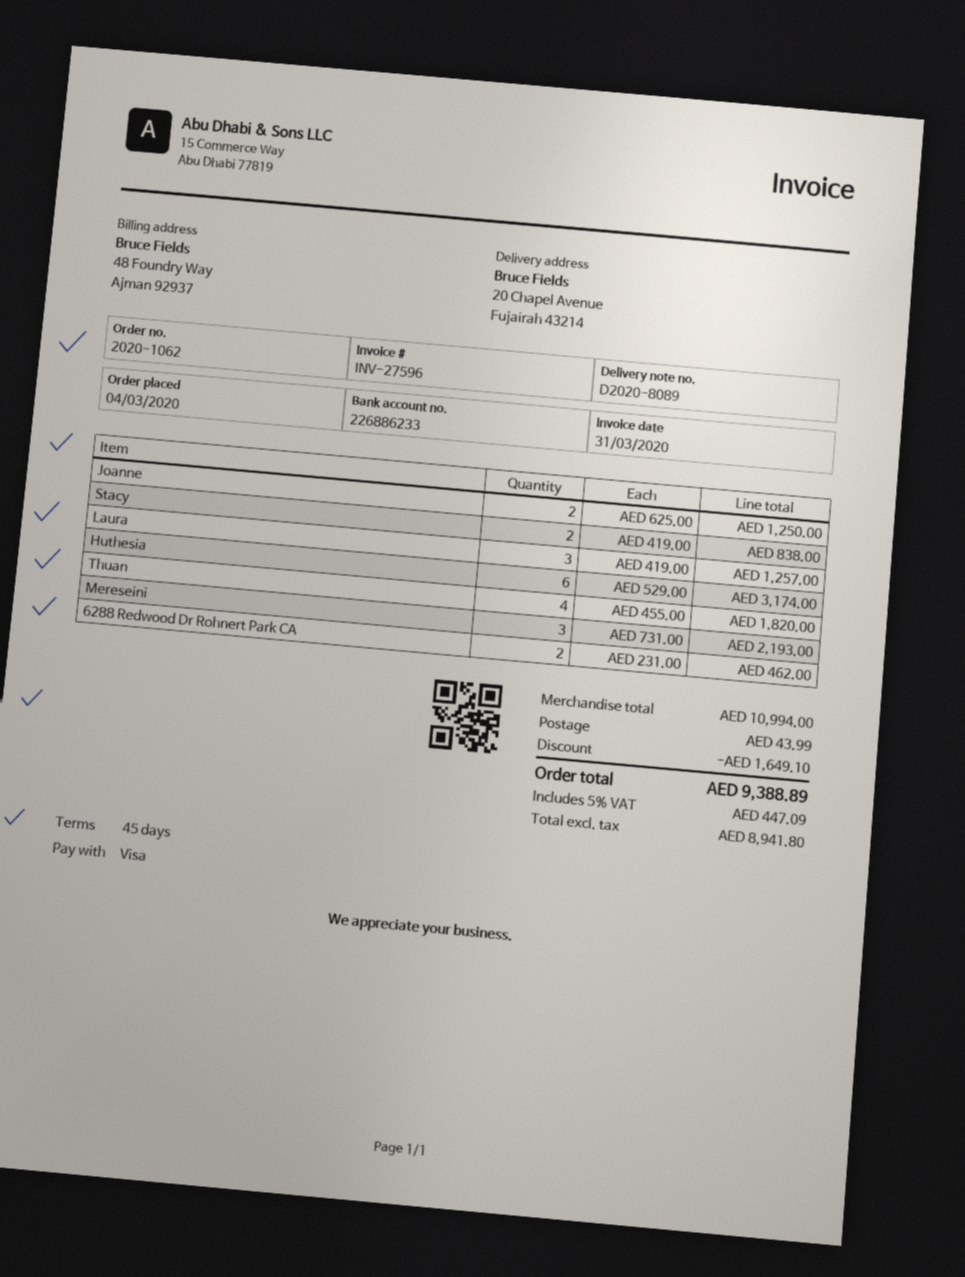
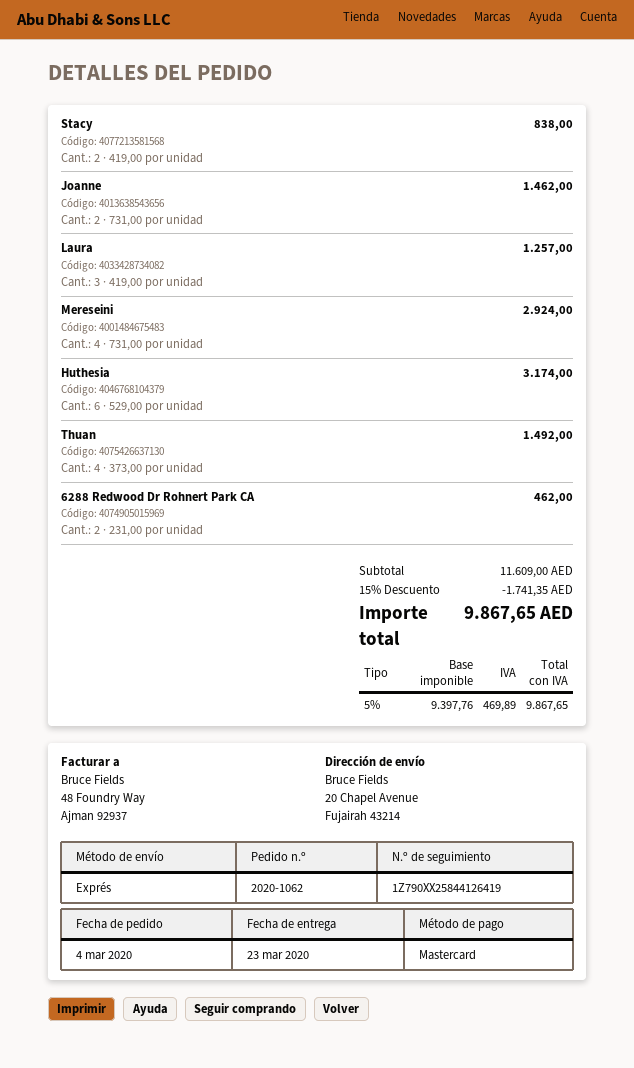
payment method: Visa -> Mastercard
Joanne: 2 x 625.00 = 1250.00 -> 2 x 731.00 = 1462.00
Thuan: 4 x 455.00 = 1820.00 -> 4 x 373.00 = 1492.00
Mereseini: 3 x 731.00 = 2193.00 -> 4 x 731.00 = 2924.00
subtotal: 10994.00 -> 11609.00
discount: 1649.10 -> 1741.35
shipping: 43.99 -> none
net: 8941.80 -> 9397.76
tax: 5% = 447.09 -> 5% = 469.89
total: 9388.89 -> 9867.65

